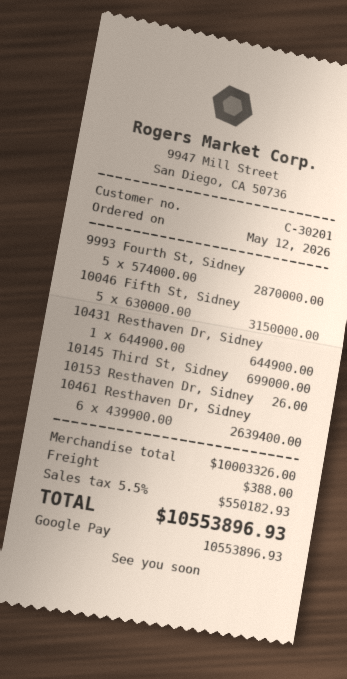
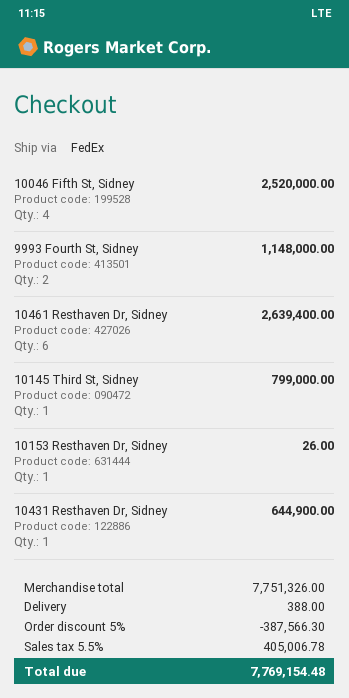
9993 Fourth St, Sidney: 5 for 2870000.00 -> 2 for 1148000.00
10046 Fifth St, Sidney: 5 for 3150000.00 -> 4 for 2520000.00
10145 Third St, Sidney: 1 for 699000.00 -> 1 for 799000.00
subtotal: 10003326.00 -> 7751326.00
discount: none -> 5% = 387566.30
tax: 5.5% = 550182.93 -> 5.5% = 405006.78
total: 10553896.93 -> 7769154.48

